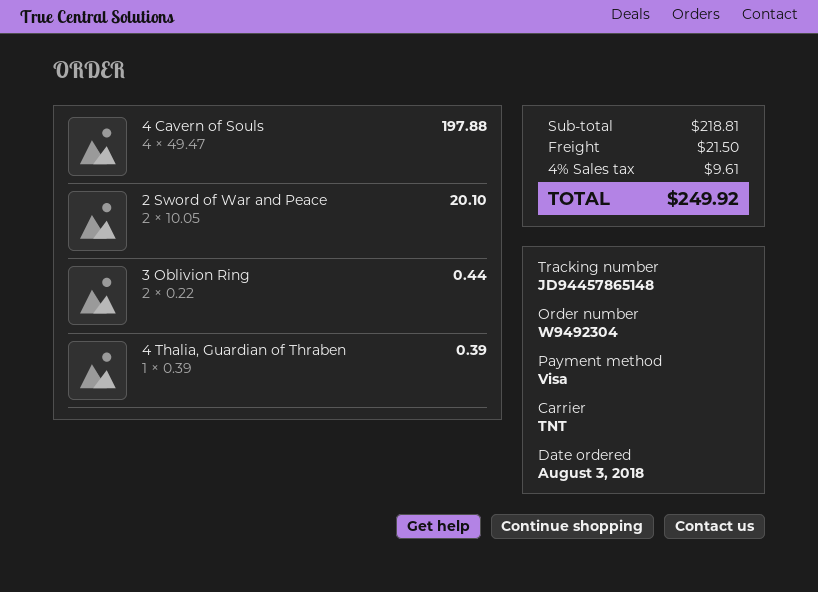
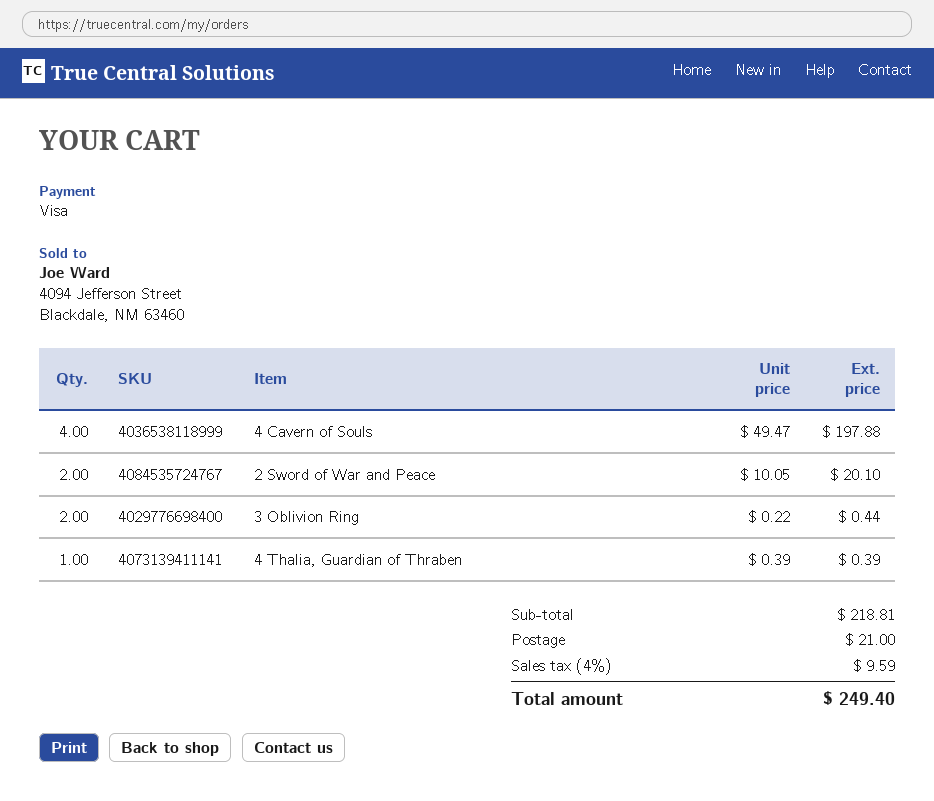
shipping: 21.50 -> 21.00
tax: 4% = 9.61 -> 4% = 9.59
total: 249.92 -> 249.40

